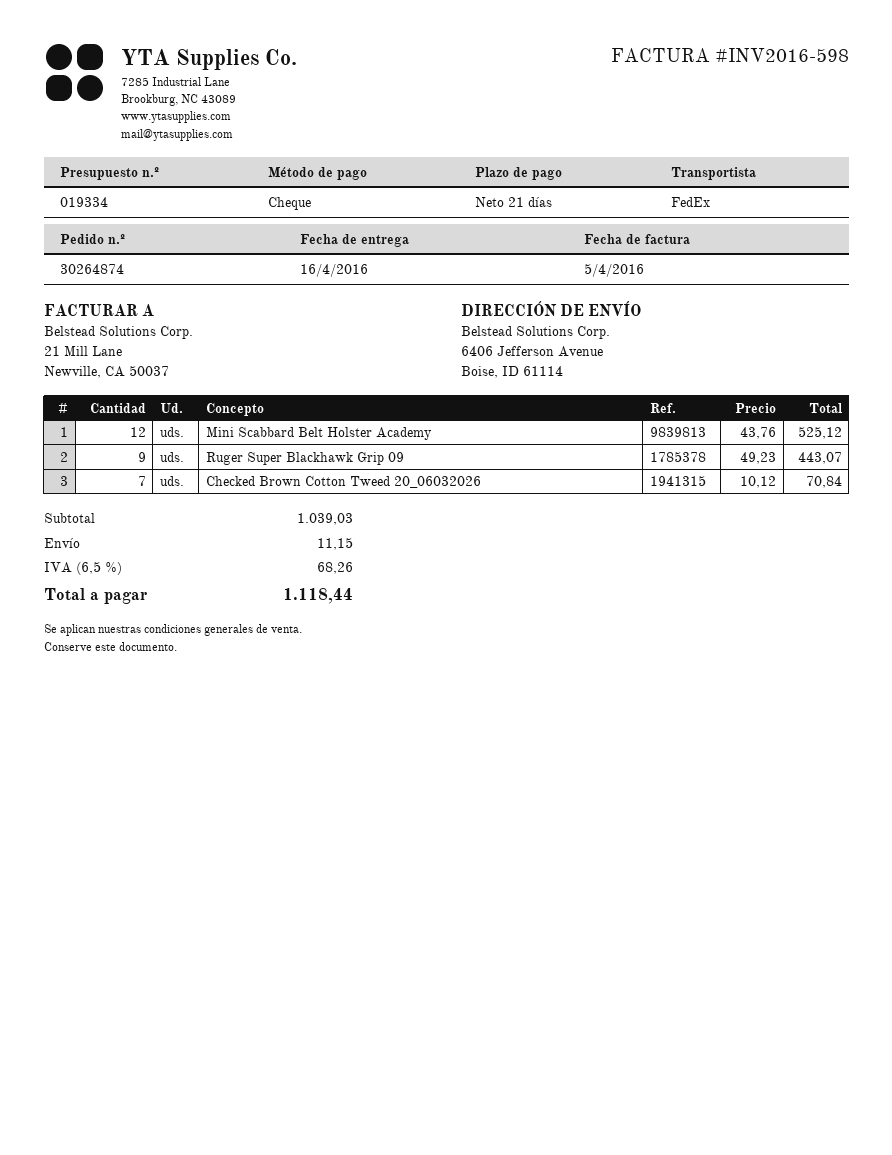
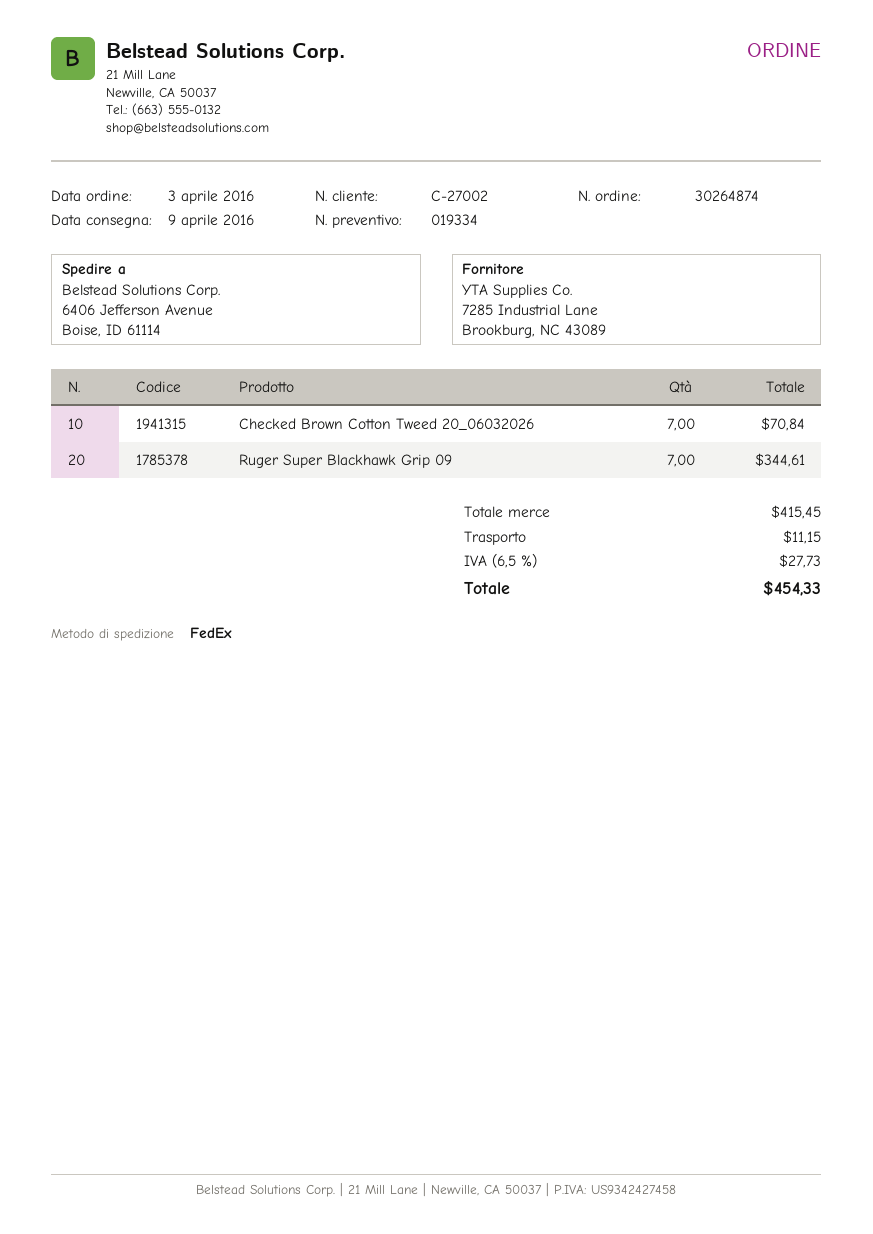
delivery date: 2016-04-16 -> 2016-04-09
Mini Scabbard Belt Holster Academy: 12 for 525.12 -> none
Ruger Super Blackhawk Grip 09: 9 for 443.07 -> 7 for 344.61
subtotal: 1039.03 -> 415.45
tax: 6.5% = 68.26 -> 6.5% = 27.73
total: 1118.44 -> 454.33

